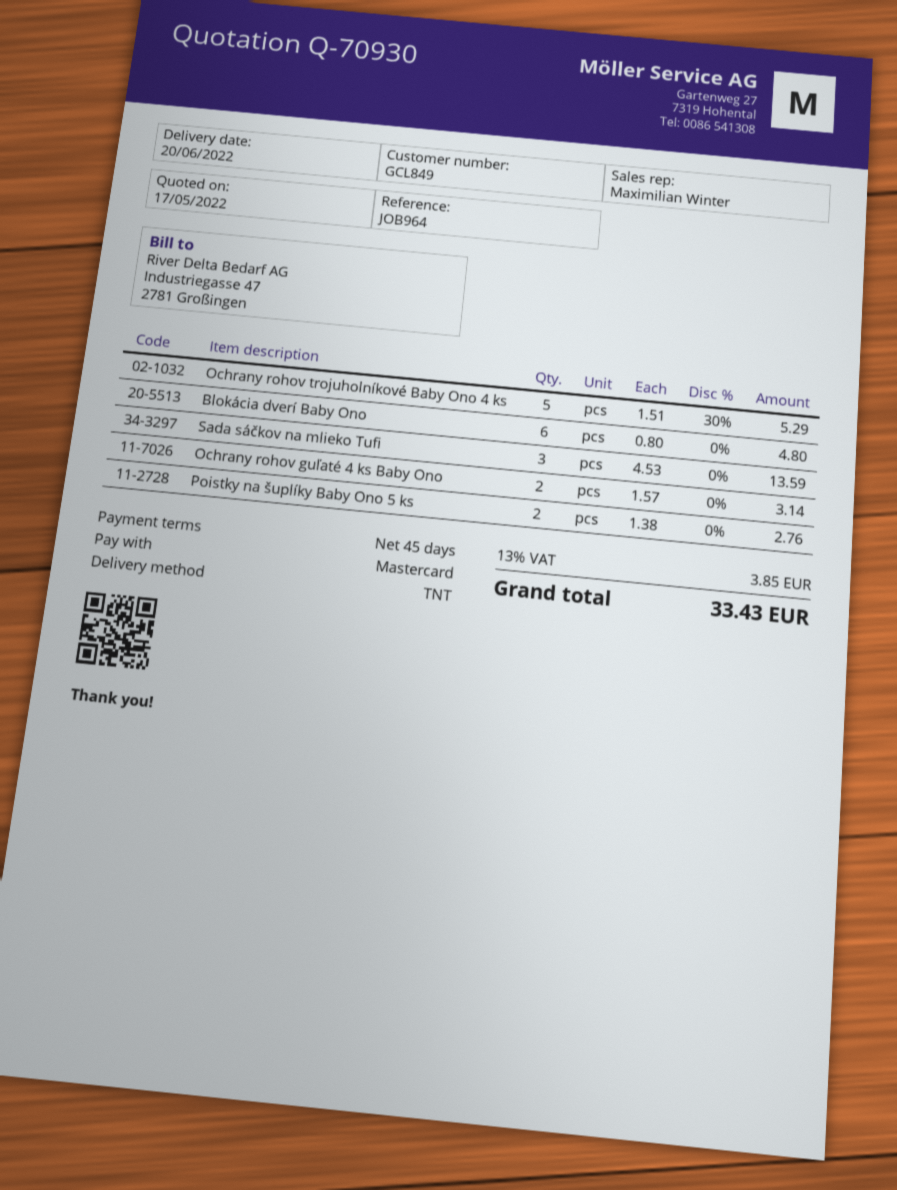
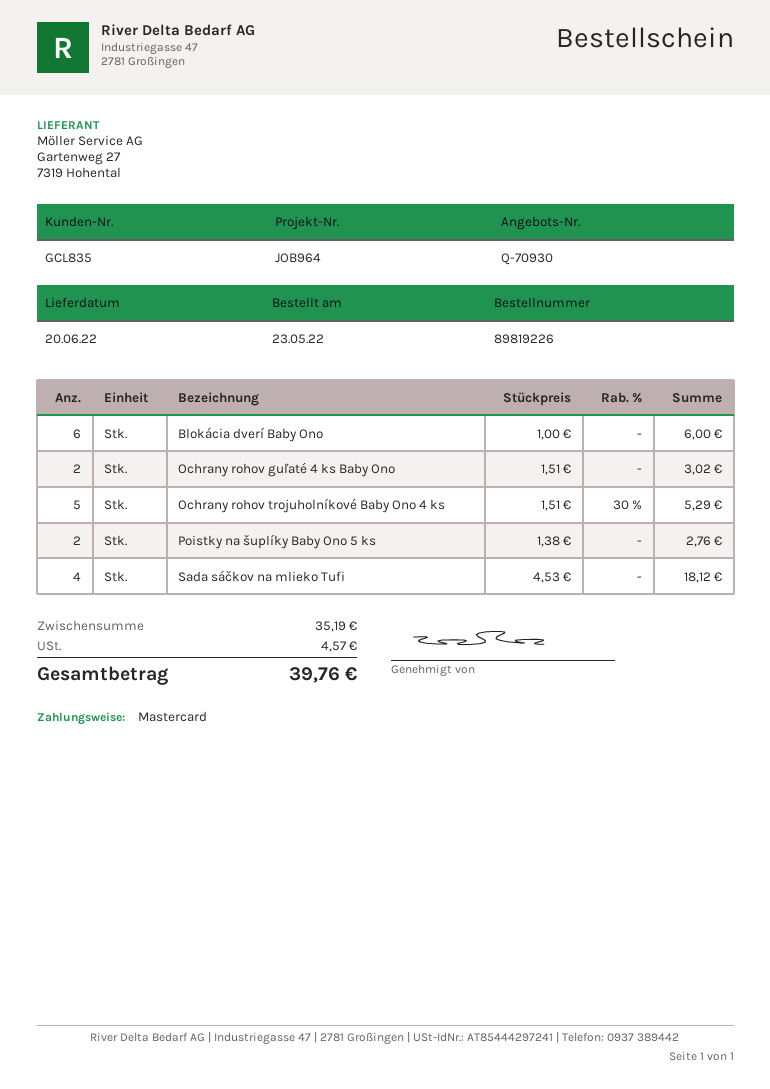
customer number: GCL849 -> GCL835
Blokácia dverí Baby Ono: 6 x 0.80 = 4.80 -> 6 x 1.00 = 6.00
Sada sáčkov na mlieko Tufi: 3 x 4.53 = 13.59 -> 4 x 4.53 = 18.12
Ochrany rohov guľaté 4 ks Baby Ono: 2 x 1.57 = 3.14 -> 2 x 1.51 = 3.02
tax: 3.85 -> 4.57
total: 33.43 -> 39.76

